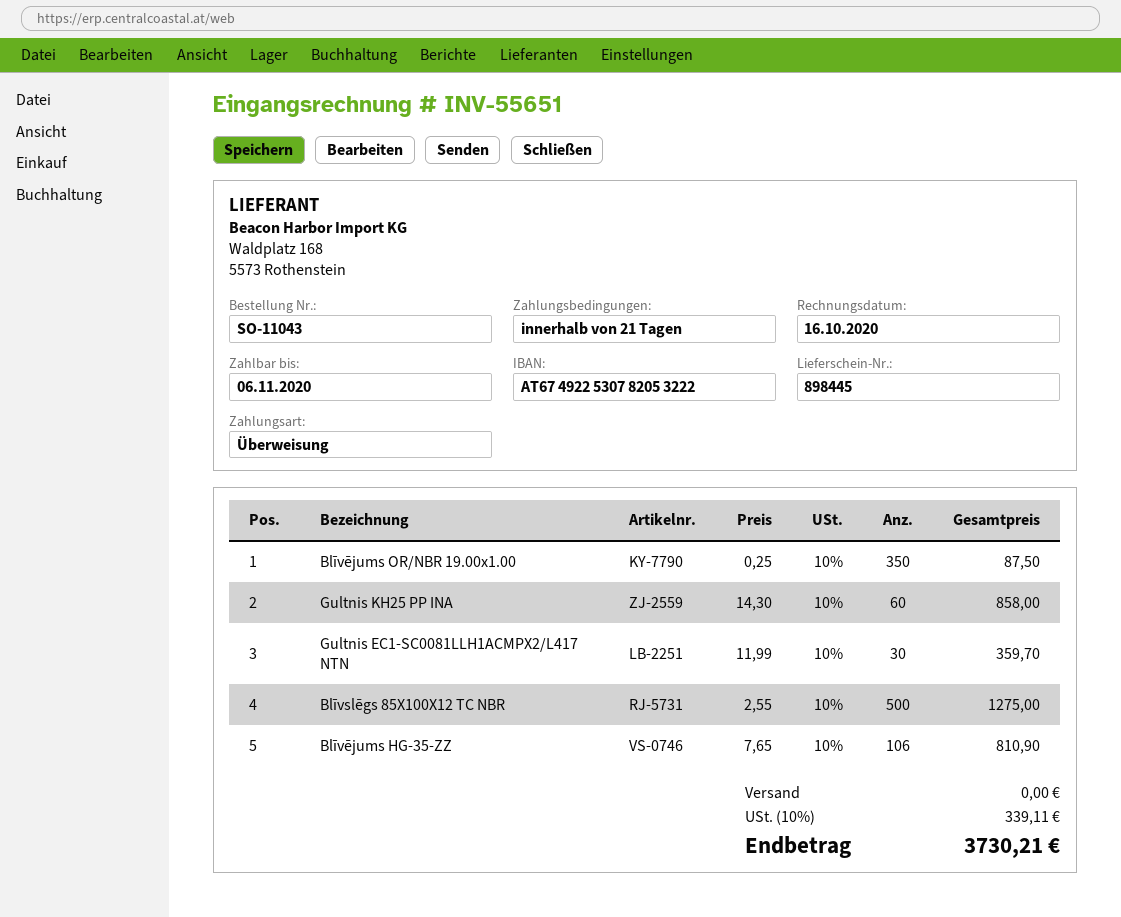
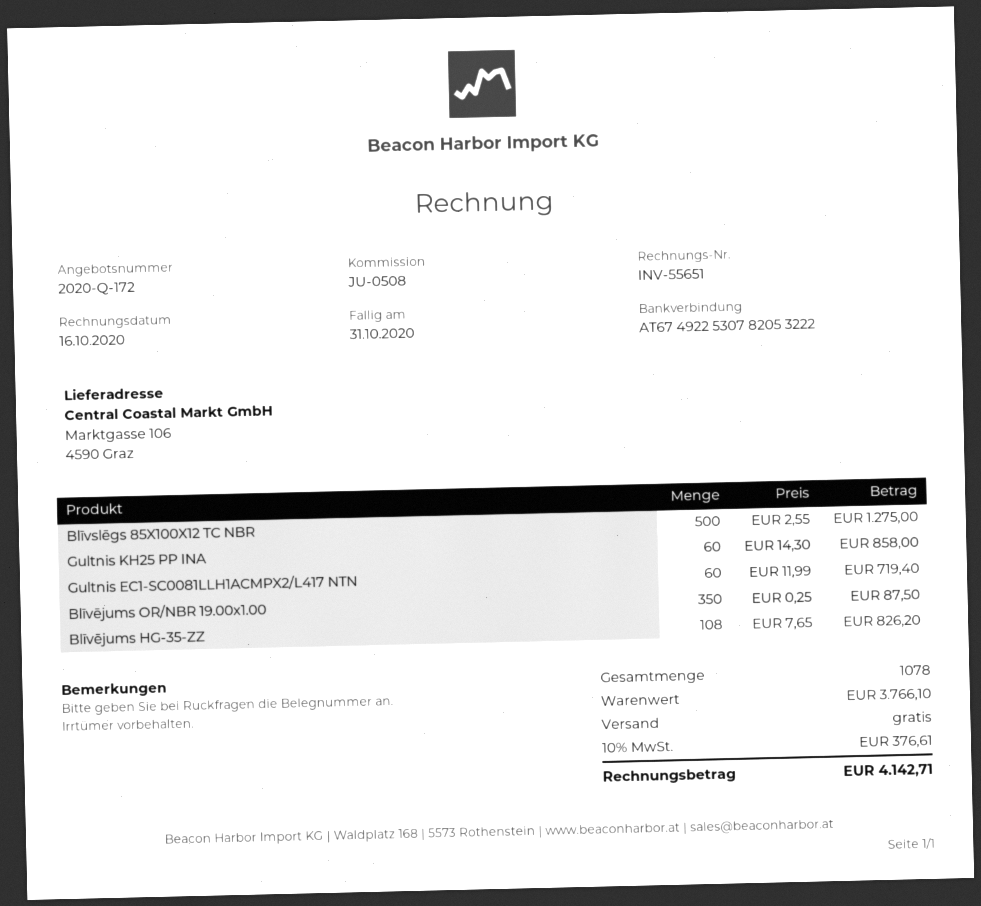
due date: 2020-11-06 -> 2020-10-31
Gultnis EC1-SC0081LLH1ACMPX2/L417 NTN: 30 x 11.99 = 359.70 -> 60 x 11.99 = 719.40
Blīvējums HG-35-ZZ: 106 x 7.65 = 810.90 -> 108 x 7.65 = 826.20
tax: 10% = 339.11 -> 10% = 376.61
total: 3730.21 -> 4142.71

